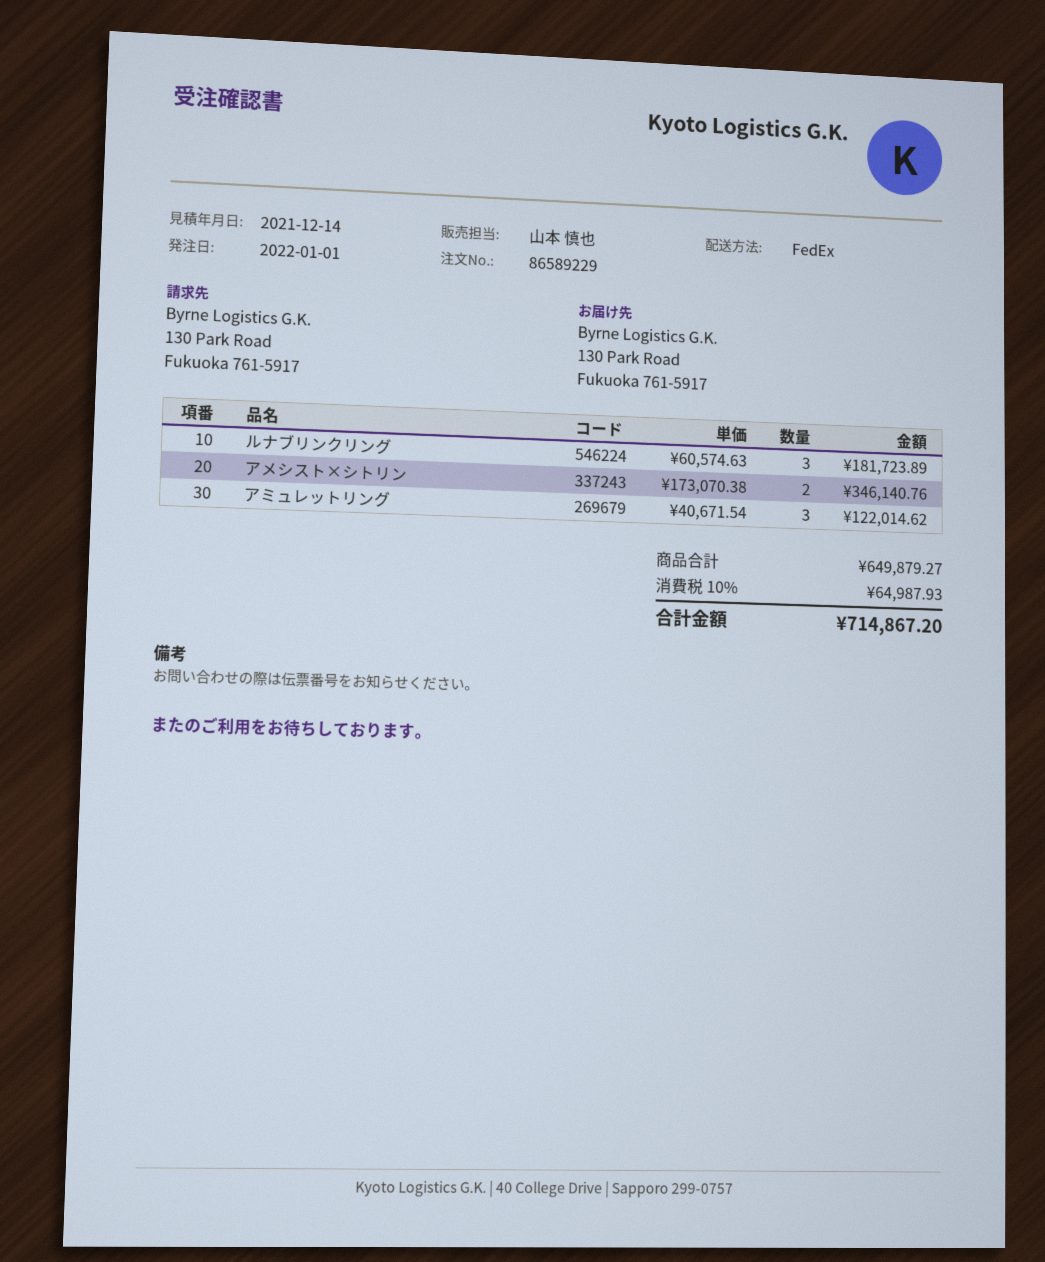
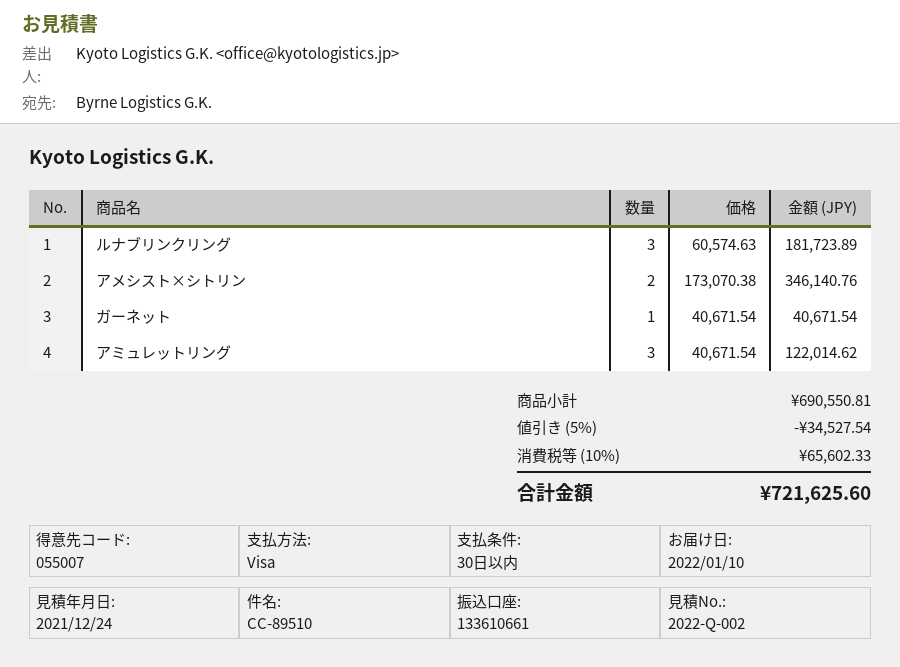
quote date: 2021-12-14 -> 2021-12-24
ガーネット: none -> 1 x 40671.54 = 40671.54
subtotal: 649879.27 -> 690550.81
discount: none -> 5% = 34527.54
tax: 10% = 64987.93 -> 10% = 65602.33
total: 714867.20 -> 721625.60

